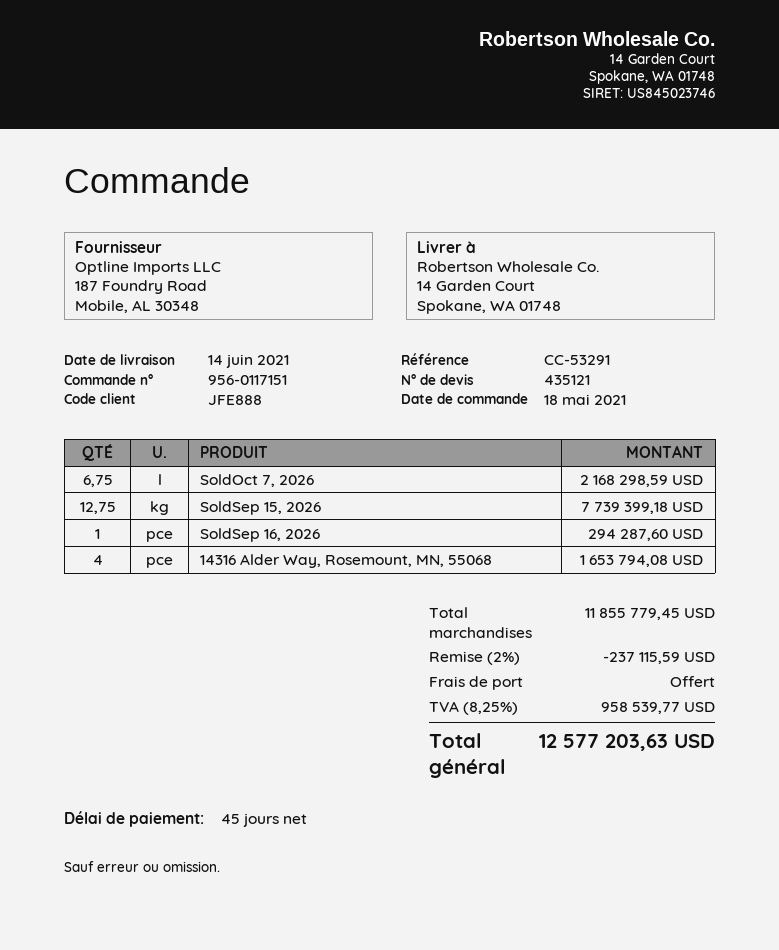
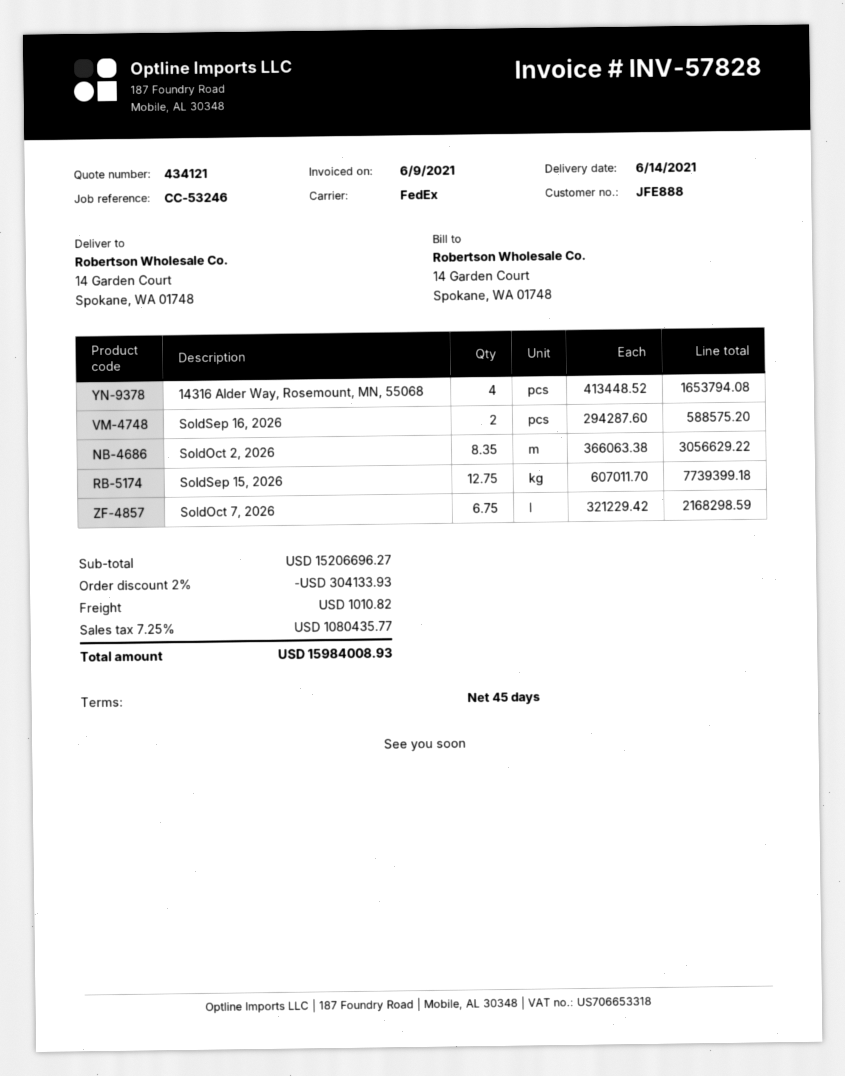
quote number: 435121 -> 434121
reference: CC-53291 -> CC-53246
SoldSep 16, 2026: 1 for 294287.60 -> 2 for 588575.20
SoldOct 2, 2026: none -> 8.35 for 3056629.22
subtotal: 11855779.45 -> 15206696.27
discount: 2% = 237115.59 -> 2% = 304133.93
shipping: 0.00 -> 1010.82
tax: 8.25% = 958539.77 -> 7.25% = 1080435.77
total: 12577203.63 -> 15984008.93

